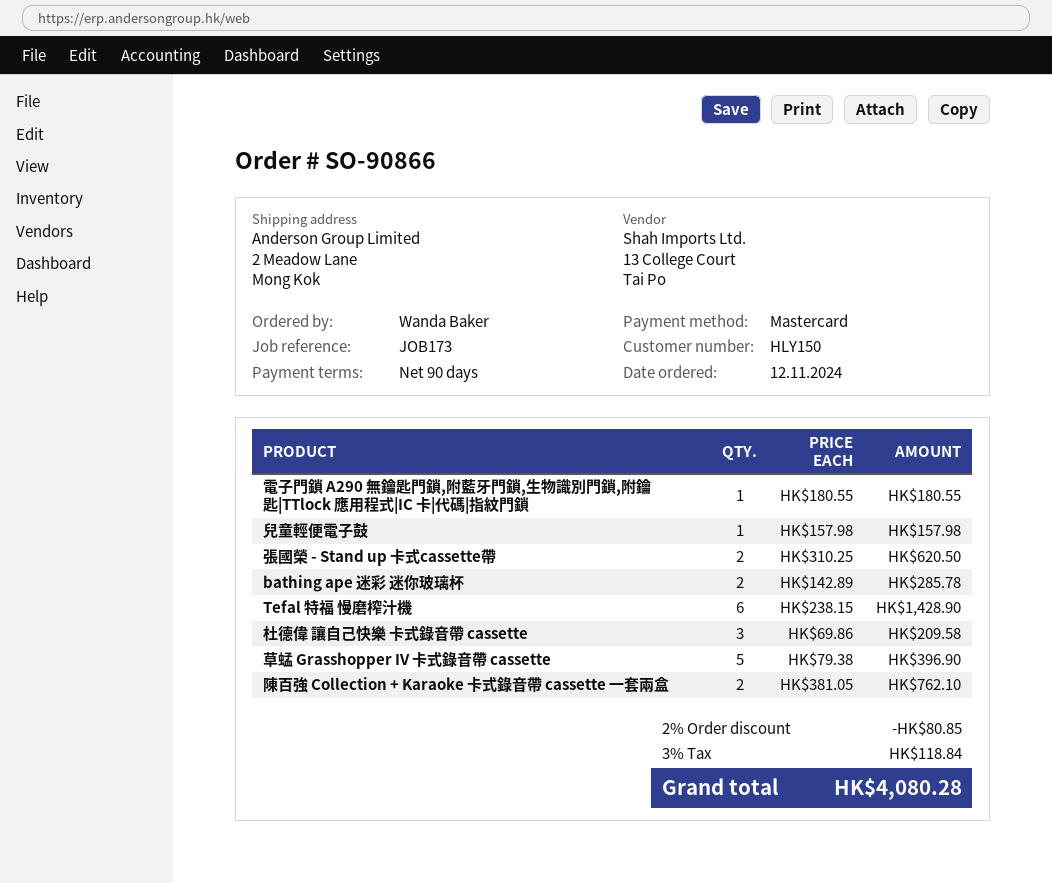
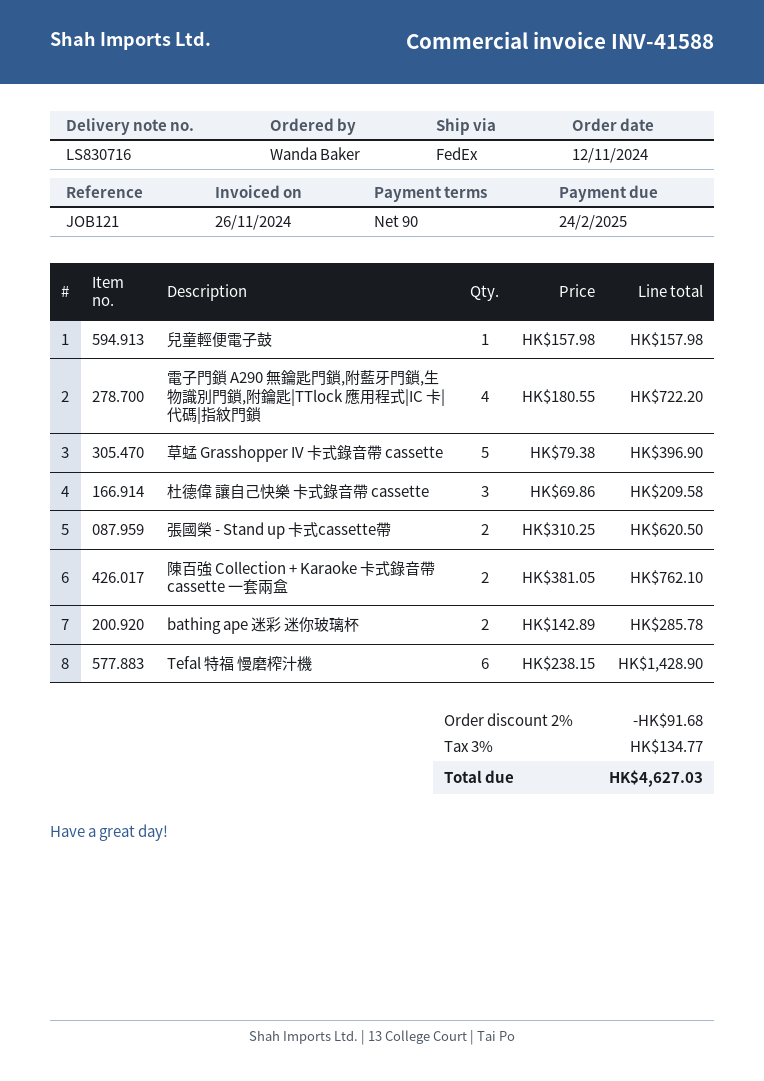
reference: JOB173 -> JOB121
電子門鎖 A290 無鑰匙門鎖,附藍牙門鎖,生物識別門鎖,附鑰匙|TTlock 應用程式|IC 卡|代碼|指紋門鎖: 1 x 180.55 = 180.55 -> 4 x 180.55 = 722.20
discount: 2% = 80.85 -> 2% = 91.68
tax: 3% = 118.84 -> 3% = 134.77
total: 4080.28 -> 4627.03

